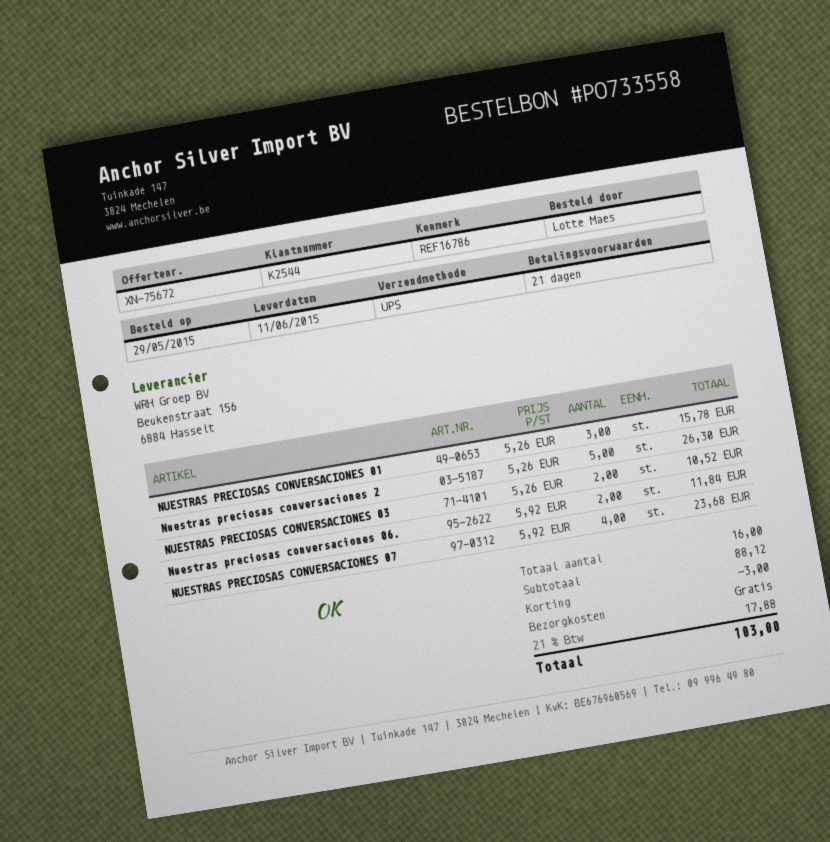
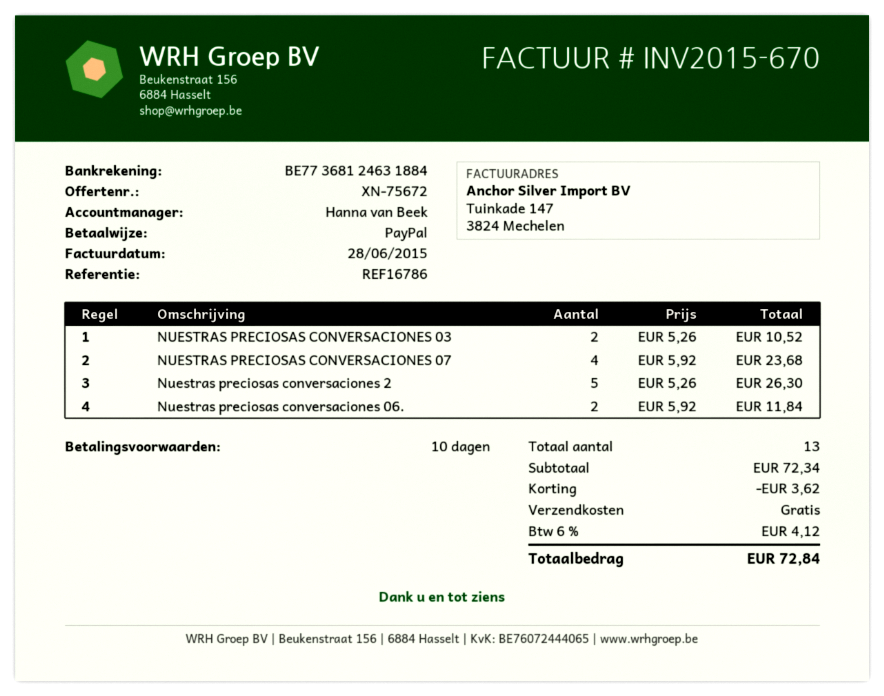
payment terms: 21 days -> 10 days
NUESTRAS PRECIOSAS CONVERSACIONES 01: 3 x 5.26 = 15.78 -> none
total quantity: 16 -> 13
subtotal: 88.12 -> 72.34
discount: 3.00 -> 3.62
tax: 21% = 17.88 -> 6% = 4.12
total: 103.00 -> 72.84

